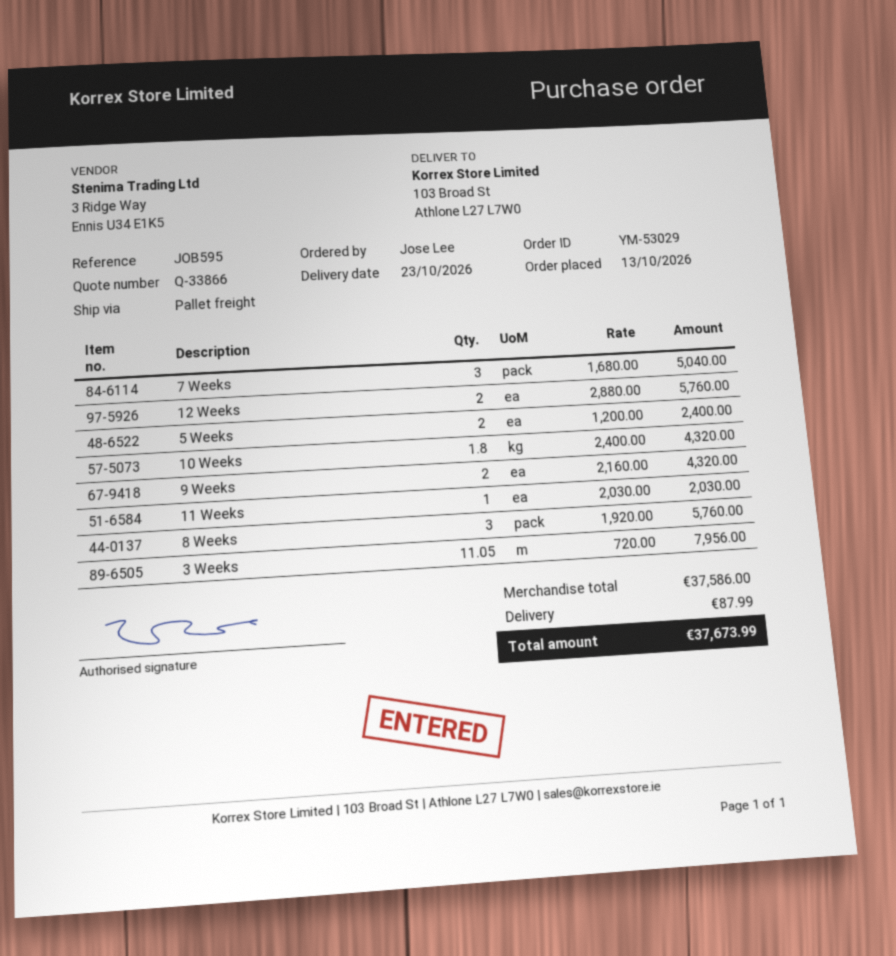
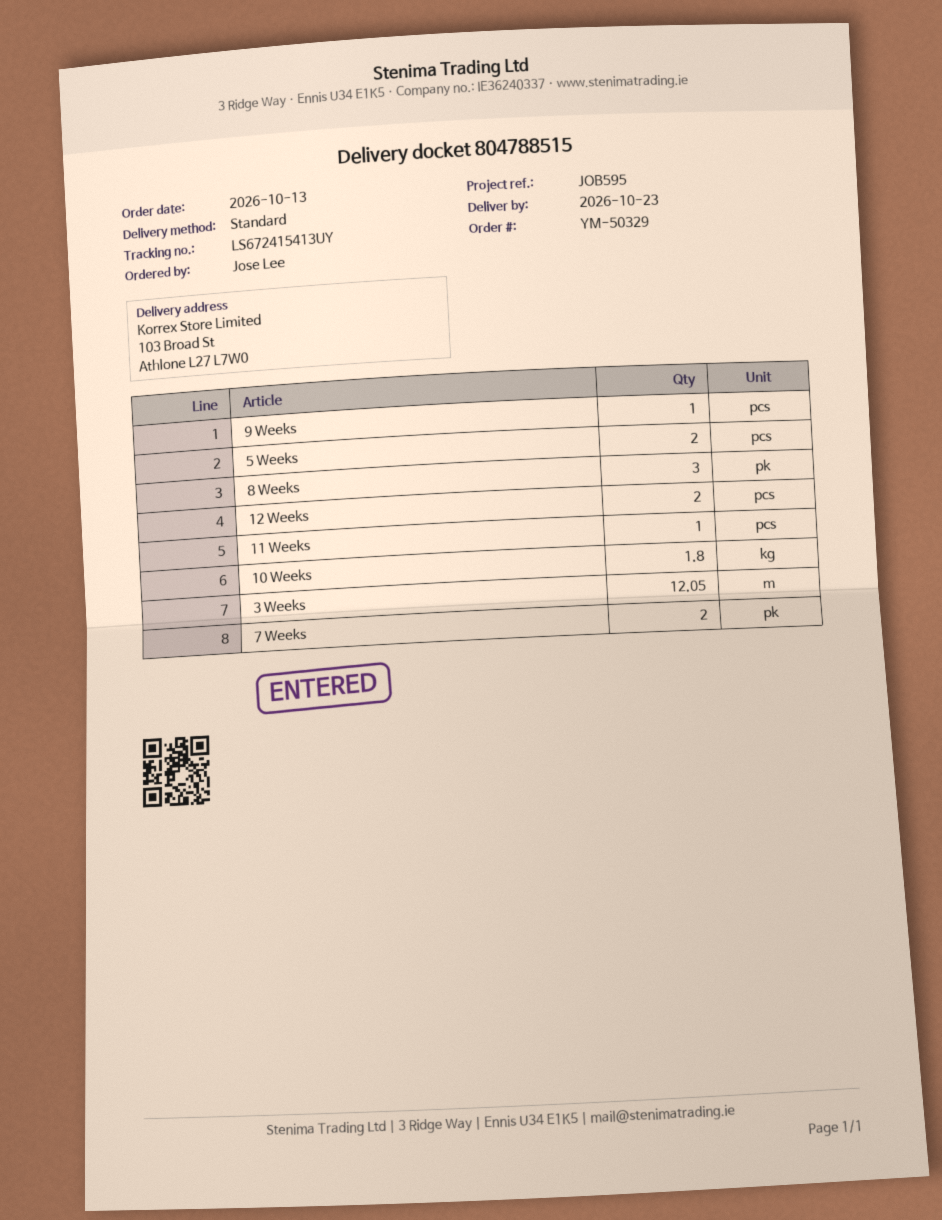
order number: YM-53029 -> YM-50329
shipping method: pallet freight -> standard
7 Weeks: 3 -> 2
9 Weeks: 2 -> 1
3 Weeks: 11.05 -> 12.05

